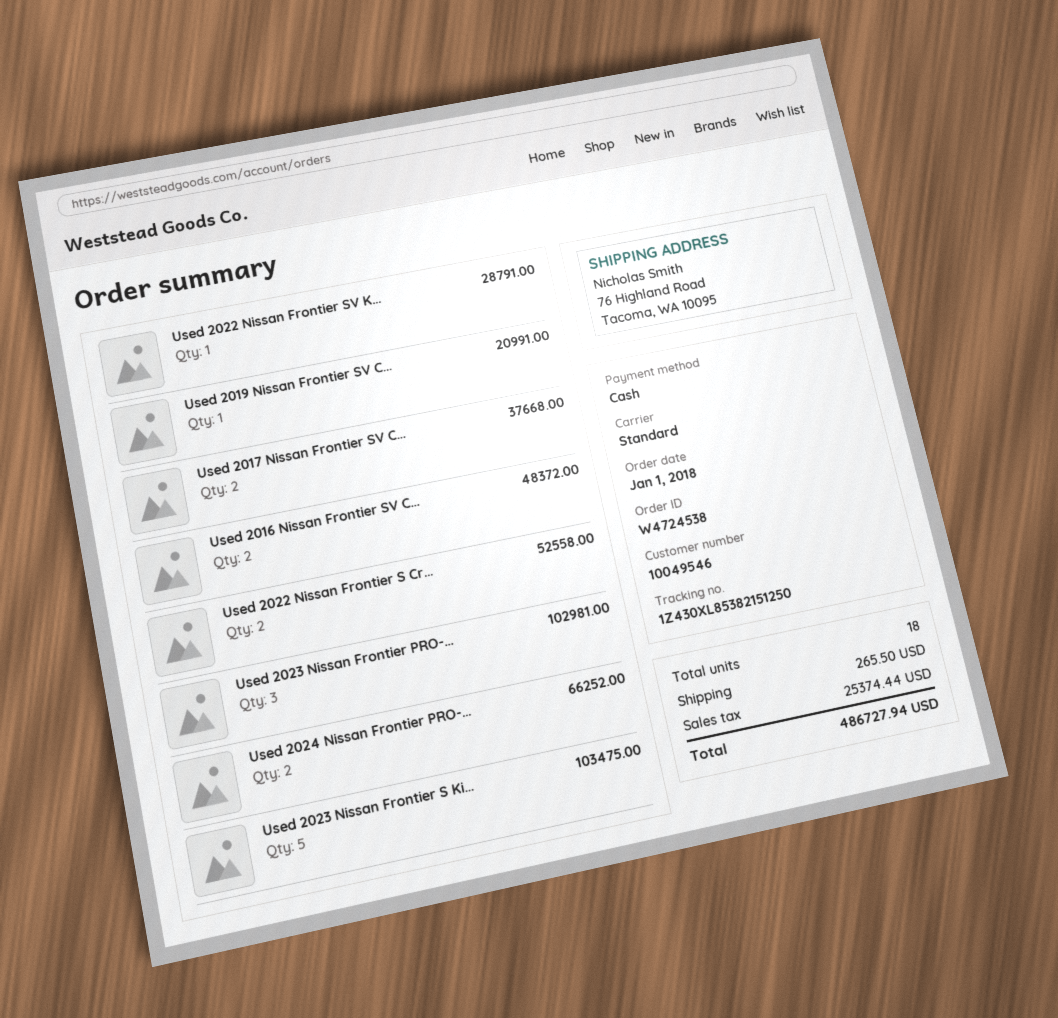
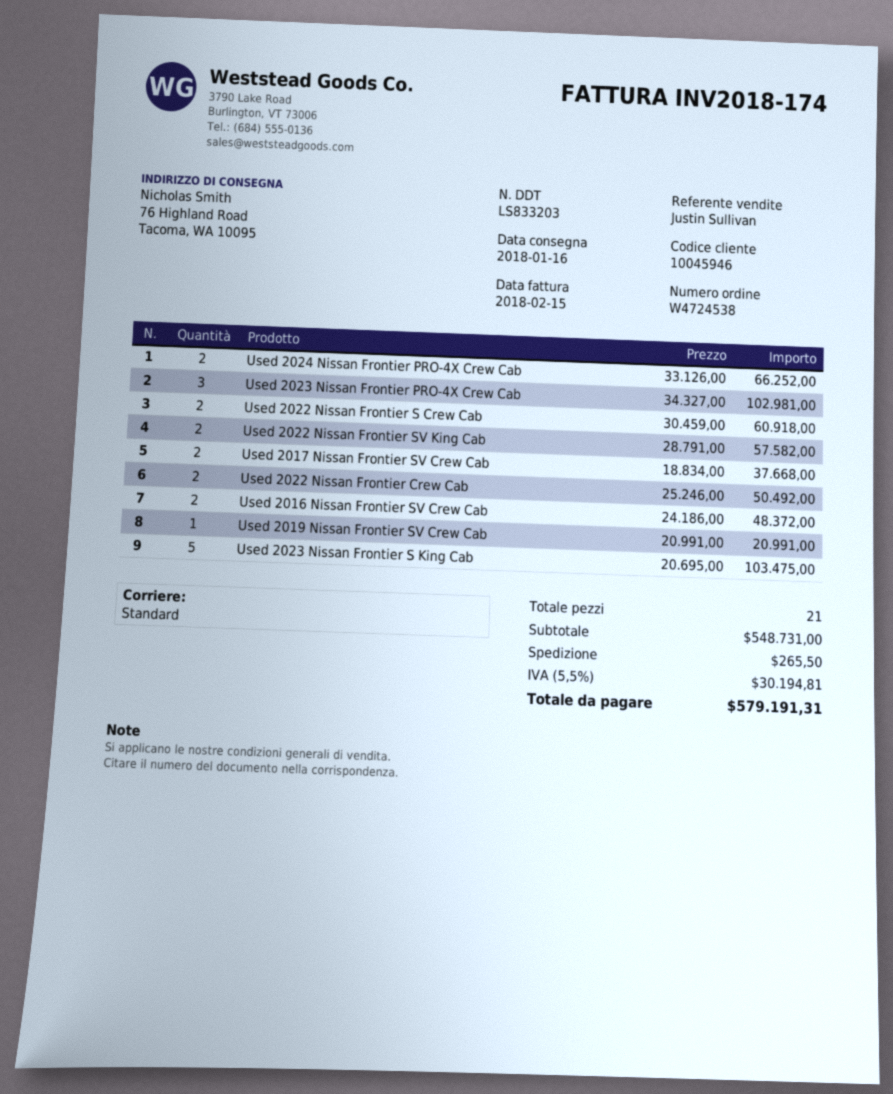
customer number: 10049546 -> 10045946
Used 2022 Nissan Frontier SV K...: 1 for 28791.00 -> 2 for 57582.00
Used 2022 Nissan Frontier S Cr...: 2 for 52558.00 -> 2 for 60918.00
Used 2022 Nissan Frontier Crew Cab: none -> 2 for 50492.00
total quantity: 18 -> 21
tax: 25374.44 -> 30194.81
total: 486727.94 -> 579191.31

